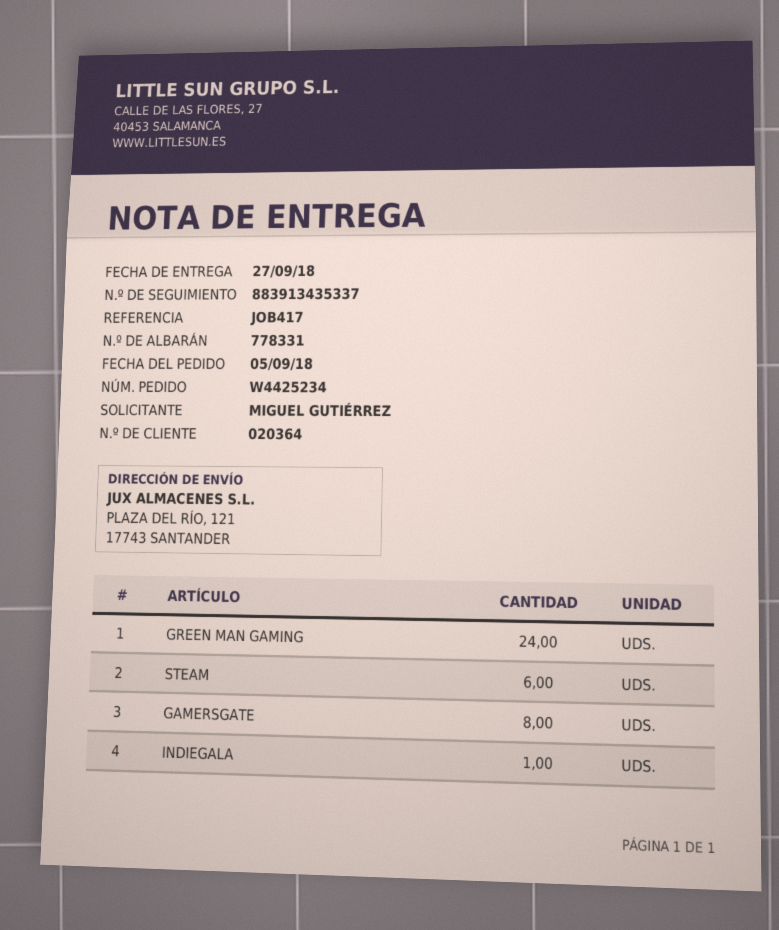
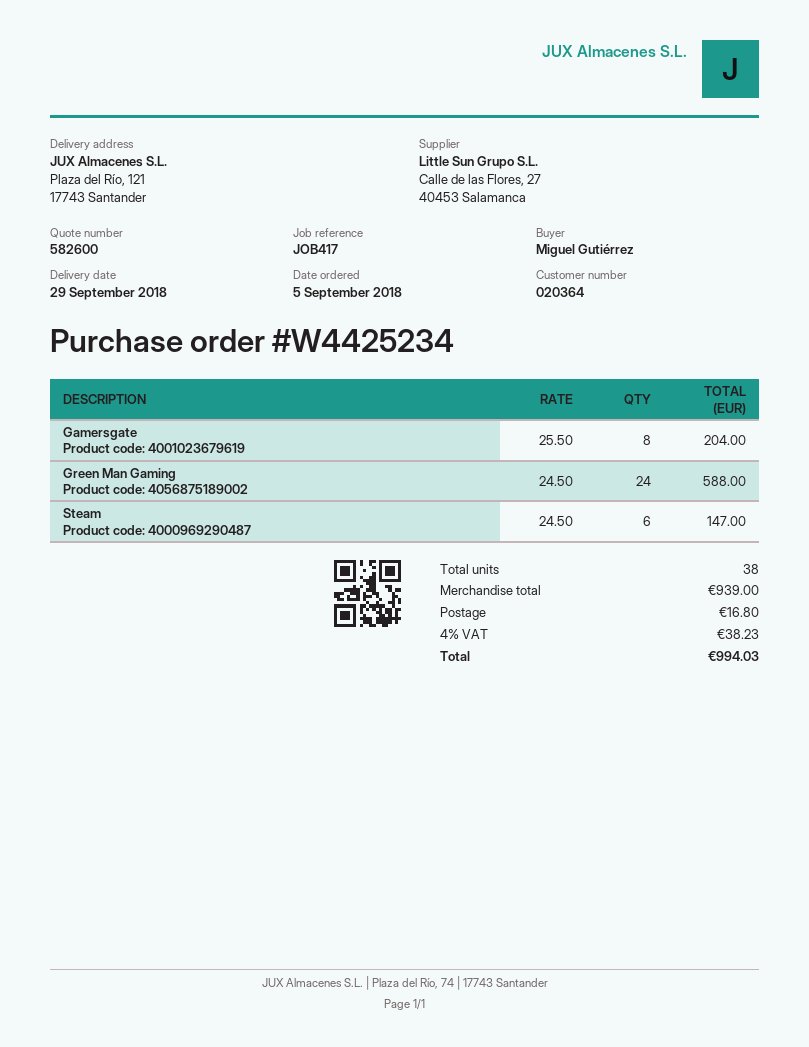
delivery date: 2018-09-27 -> 2018-09-29
INDIEGALA: 1 -> none

